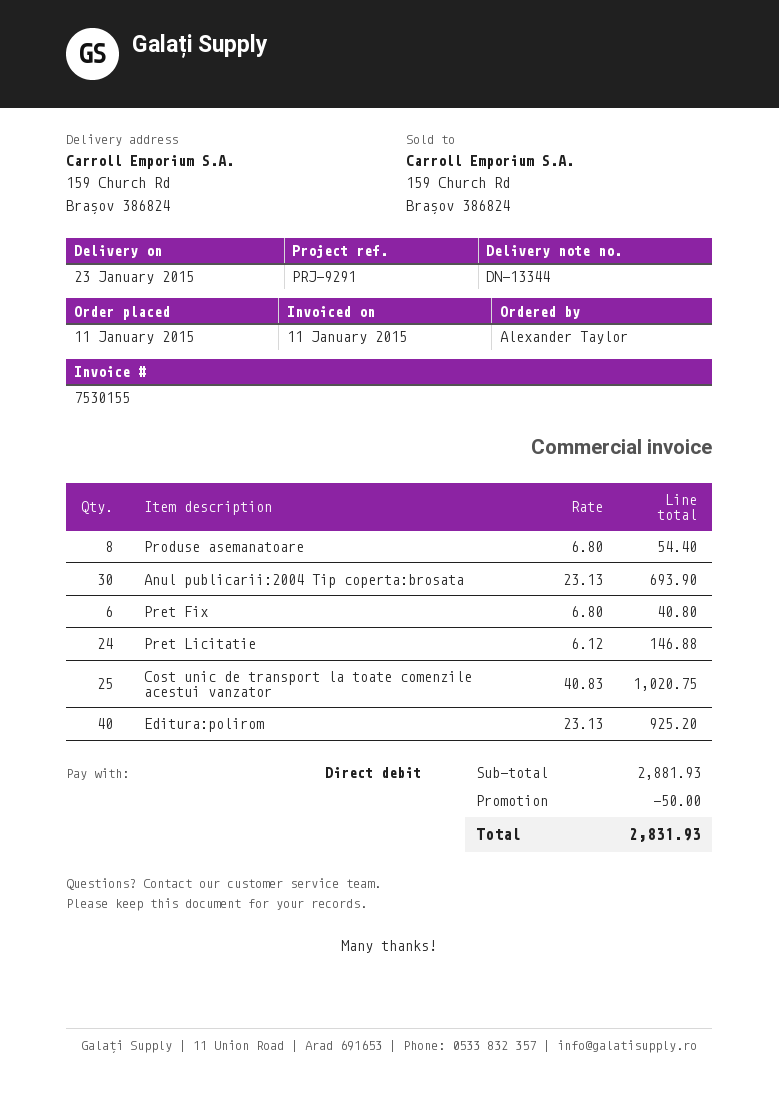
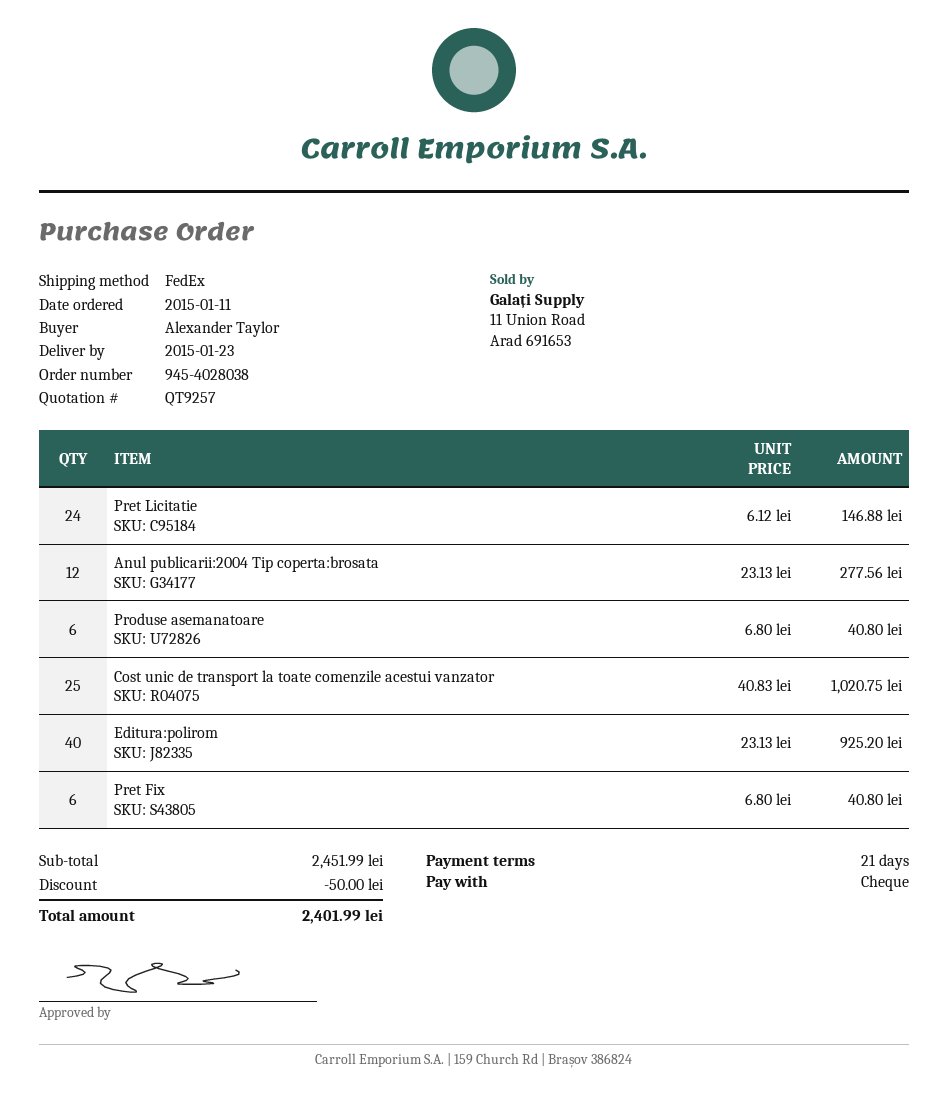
payment method: direct debit -> cheque
Produse asemanatoare: 8 x 6.80 = 54.40 -> 6 x 6.80 = 40.80
Anul publicarii:2004 Tip coperta:brosata: 30 x 23.13 = 693.90 -> 12 x 23.13 = 277.56
subtotal: 2881.93 -> 2451.99
total: 2831.93 -> 2401.99

